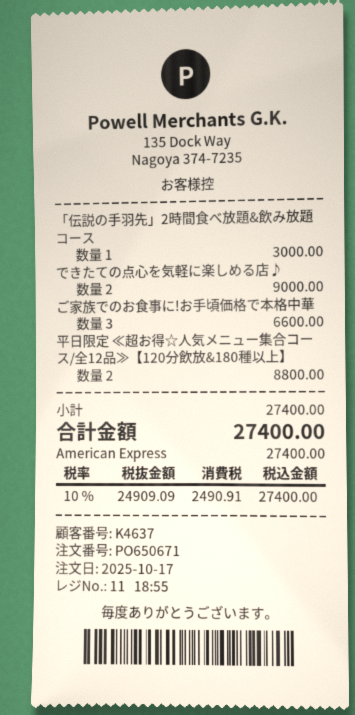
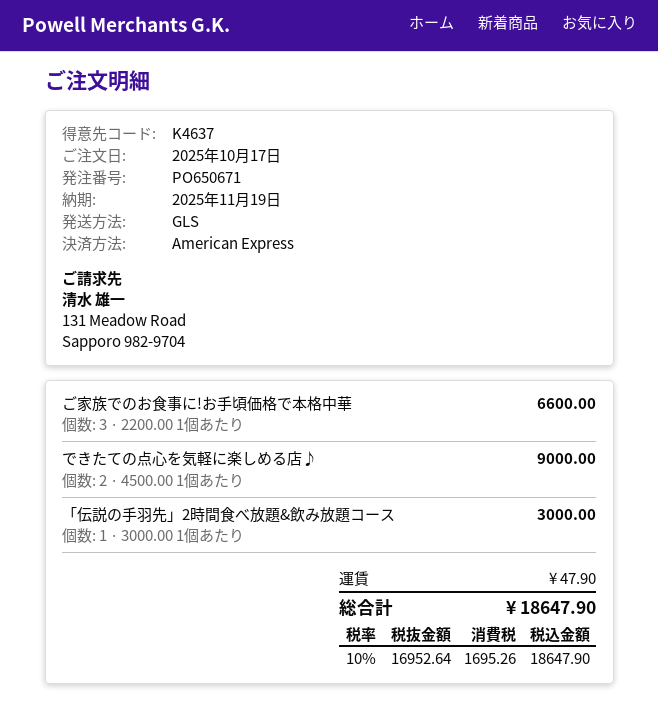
平日限定 ≪超お得☆人気メニュー集合コース/全12品≫【120分飲放&180種以上】: 2 for 8800.00 -> none
shipping: none -> 47.90
net: 24909.09 -> 16952.64
tax: 10% = 2490.91 -> 10% = 1695.26
total: 27400.00 -> 18647.90

